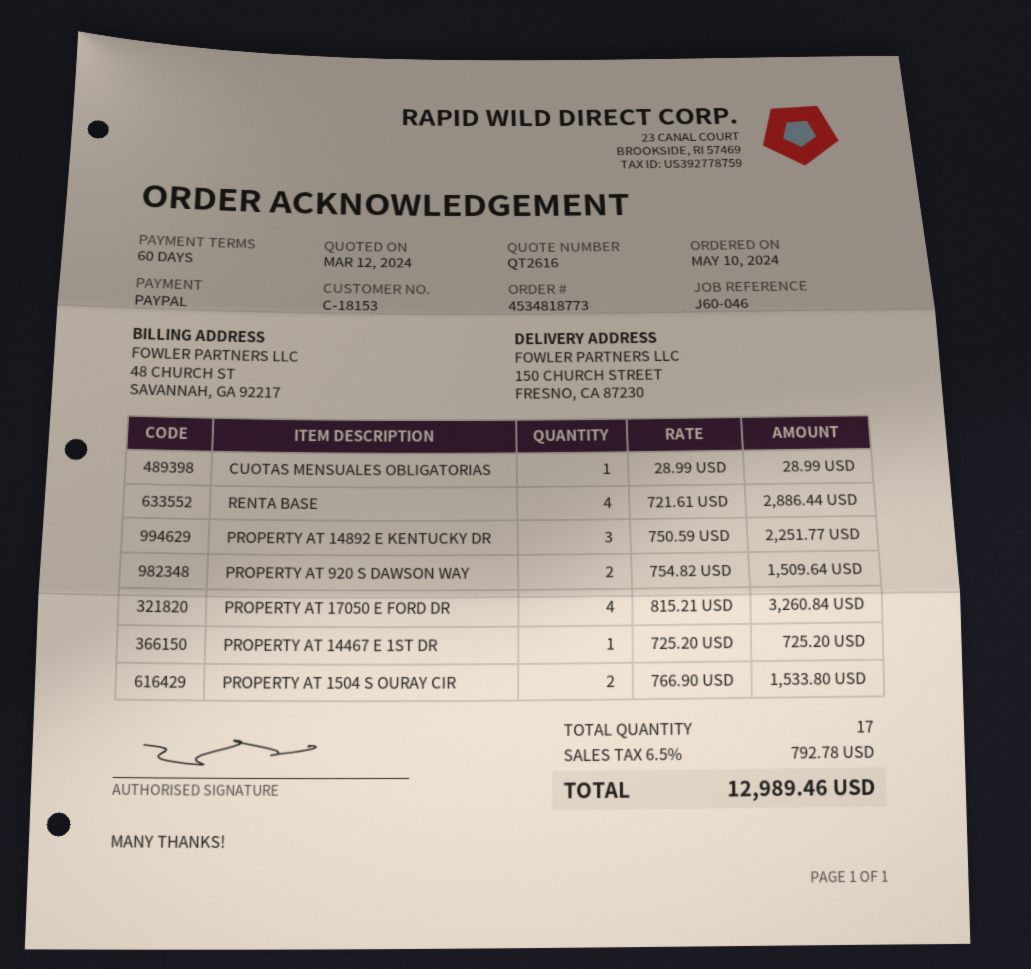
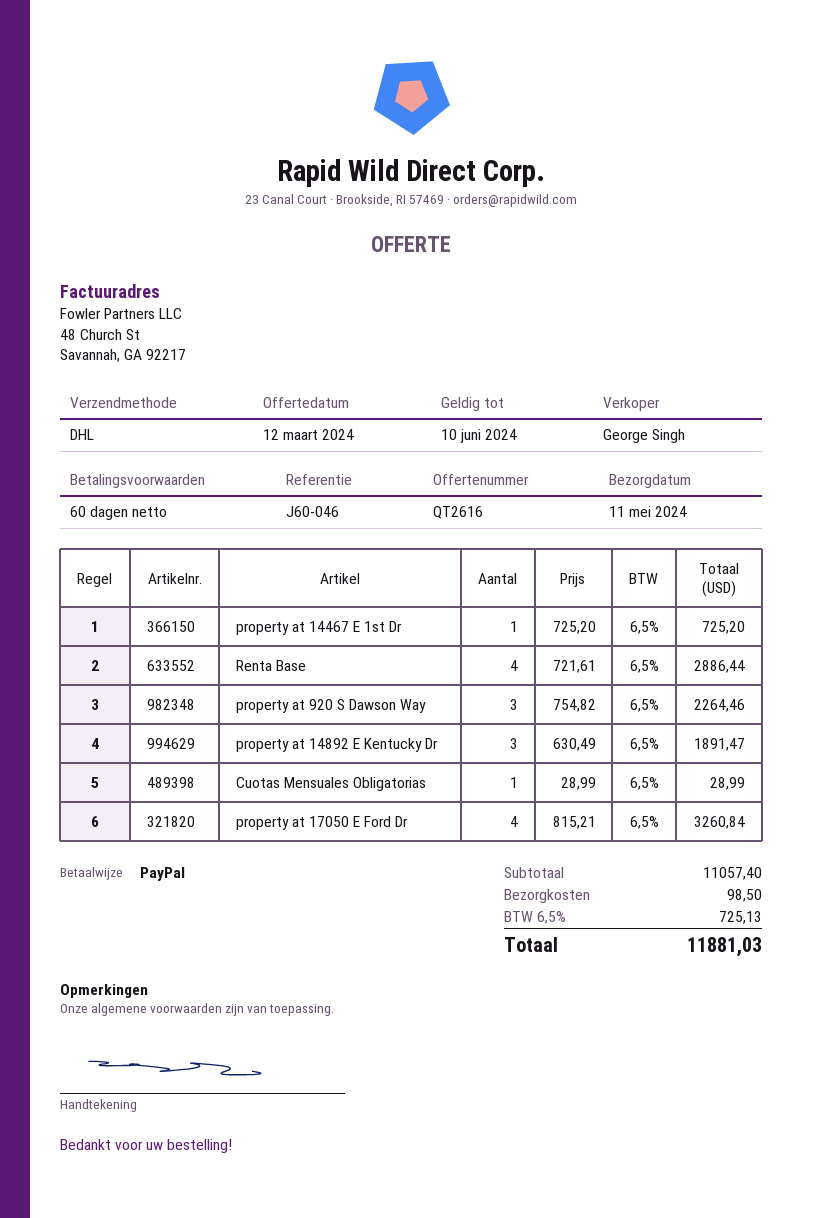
PROPERTY AT 14892 E KENTUCKY DR: 3 x 750.59 = 2251.77 -> 3 x 630.49 = 1891.47
PROPERTY AT 920 S DAWSON WAY: 2 x 754.82 = 1509.64 -> 3 x 754.82 = 2264.46
PROPERTY AT 1504 S OURAY CIR: 2 x 766.90 = 1533.80 -> none
shipping: none -> 98.50
tax: 6.5% = 792.78 -> 6.5% = 725.13
total: 12989.46 -> 11881.03

